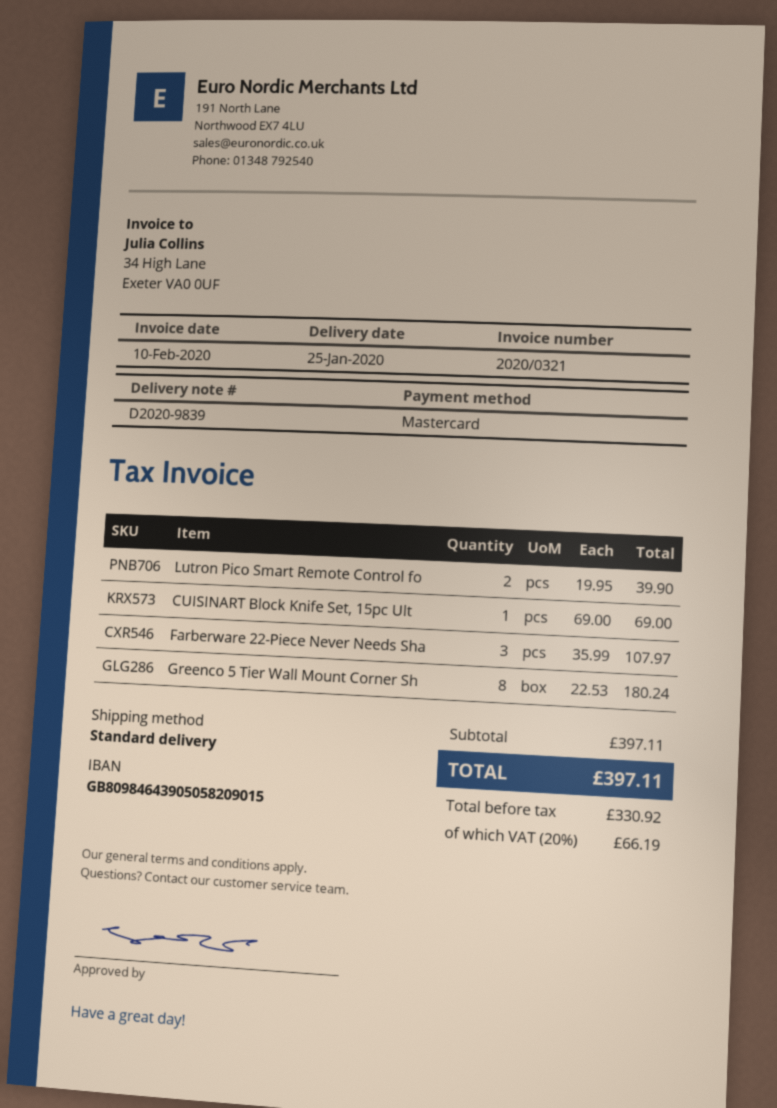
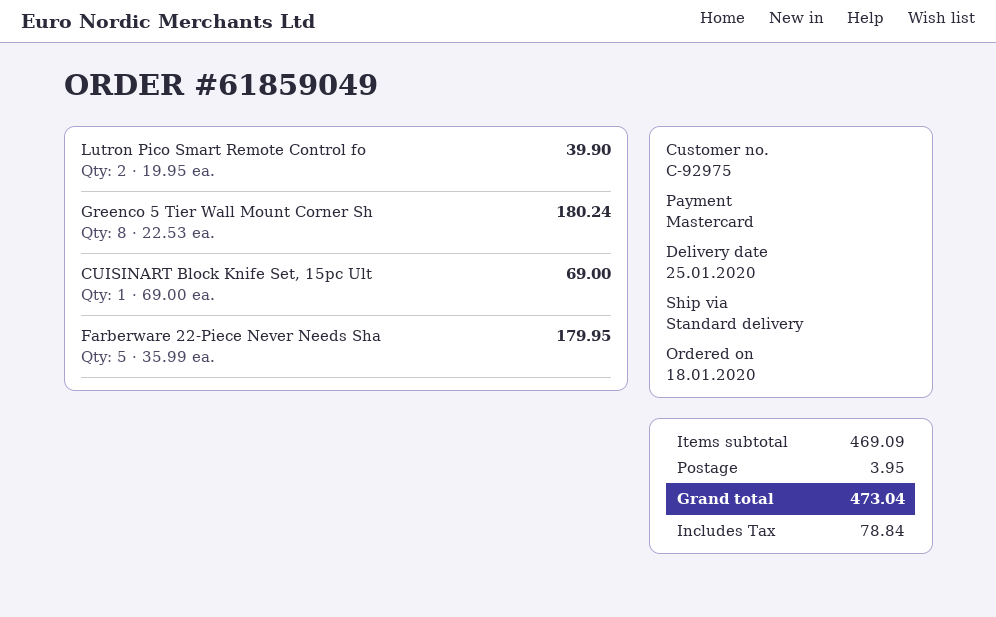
Farberware 22-Piece Never Needs Sha: 3 x 35.99 = 107.97 -> 5 x 35.99 = 179.95
subtotal: 397.11 -> 469.09
shipping: none -> 3.95
tax: 66.19 -> 78.84
total: 397.11 -> 473.04

